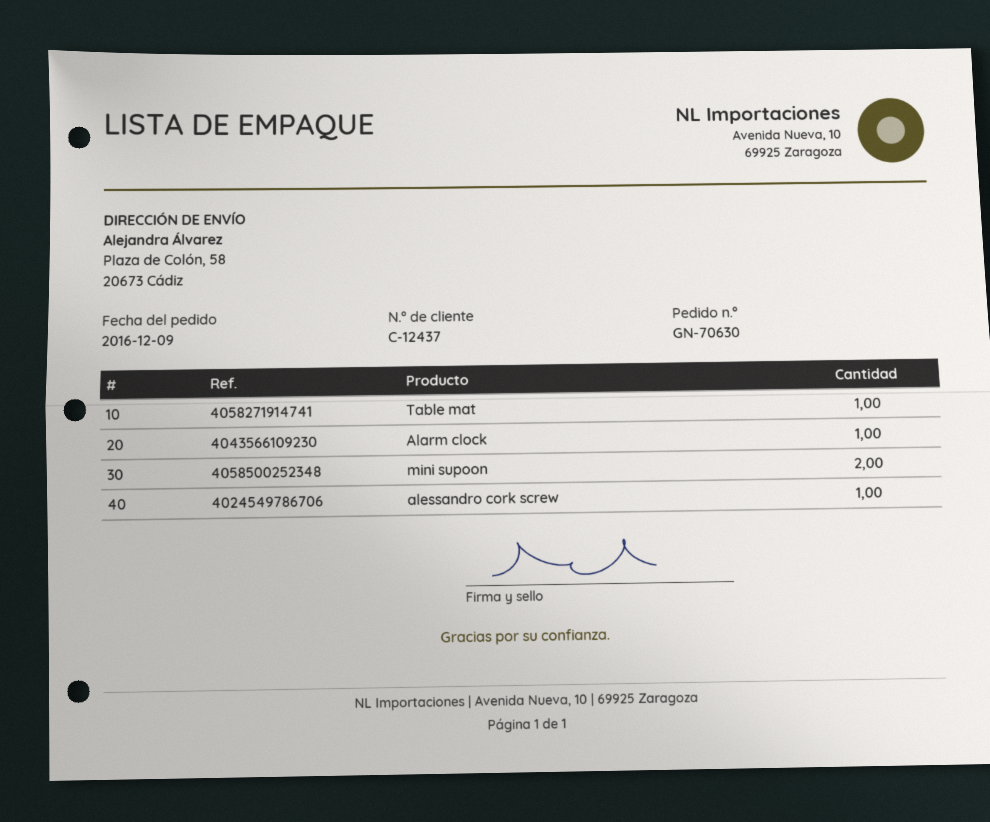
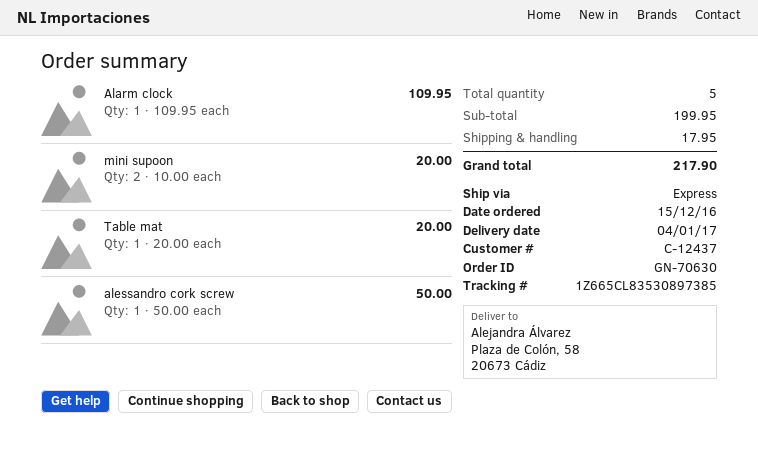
order date: 2016-12-09 -> 2016-12-15

